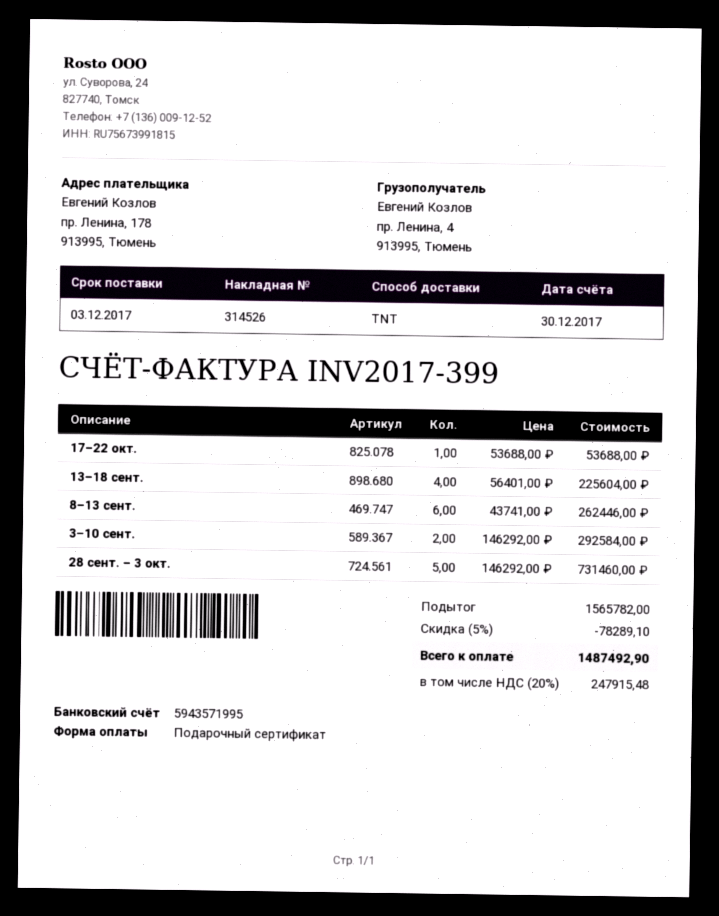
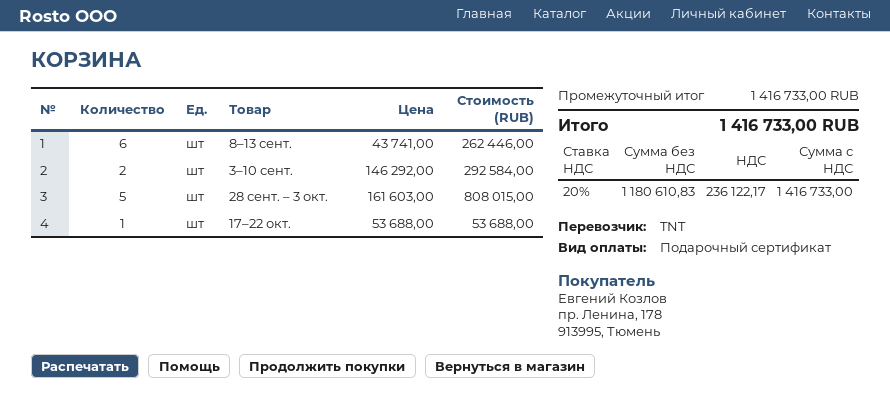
13–18 сент.: 4 x 56401.00 = 225604.00 -> none
28 сент. – 3 окт.: 5 x 146292.00 = 731460.00 -> 5 x 161603.00 = 808015.00
subtotal: 1565782.00 -> 1416733.00
discount: 5% = 78289.10 -> none
tax: 20% = 247915.48 -> 20% = 236122.17
total: 1487492.90 -> 1416733.00

